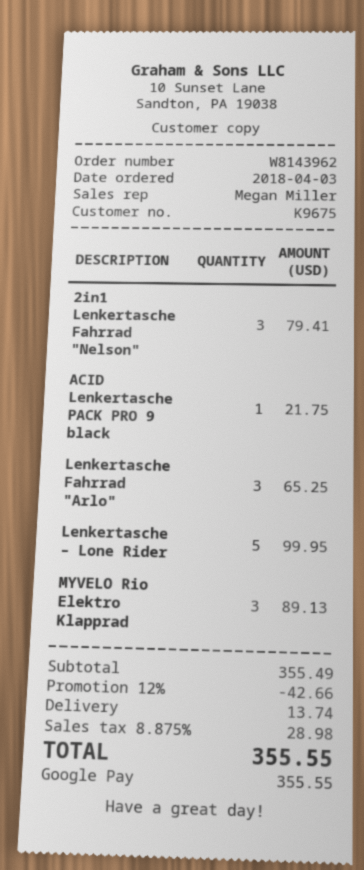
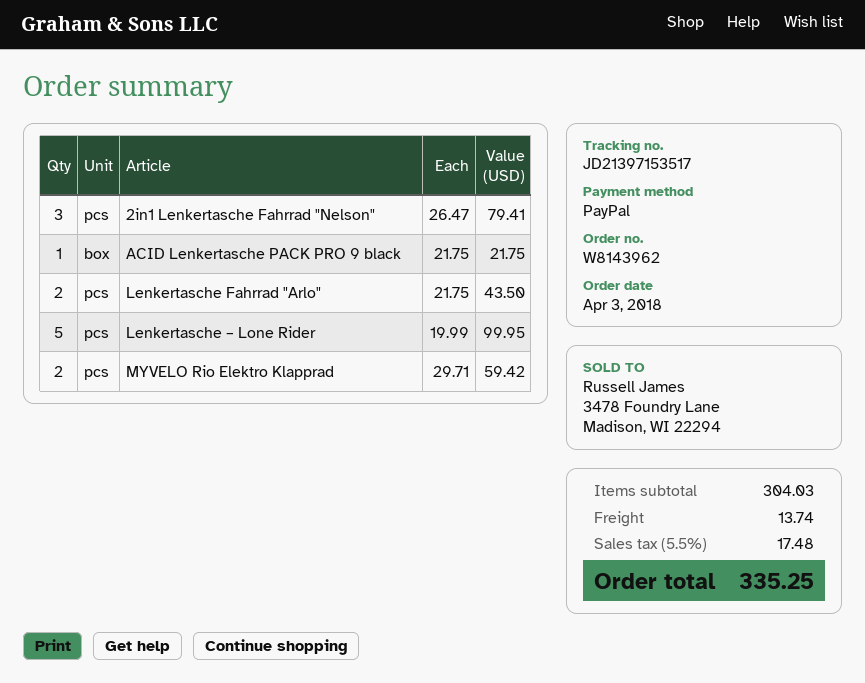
payment method: Google Pay -> PayPal
Lenkertasche Fahrrad "Arlo": 3 for 65.25 -> 2 for 43.50
MYVELO Rio Elektro Klapprad: 3 for 89.13 -> 2 for 59.42
subtotal: 355.49 -> 304.03
discount: 12% = 42.66 -> none
tax: 8.875% = 28.98 -> 5.5% = 17.48
total: 355.55 -> 335.25

